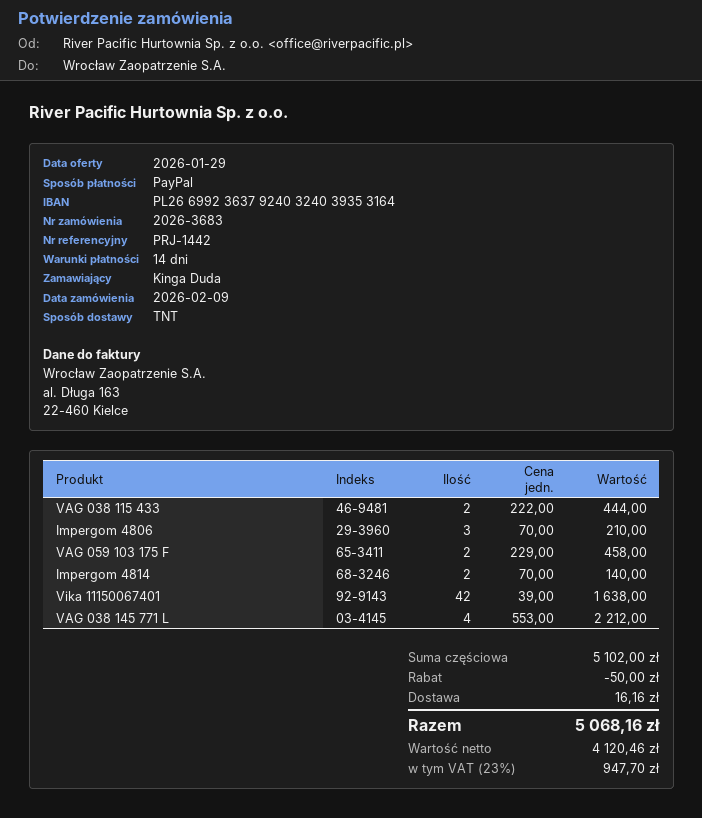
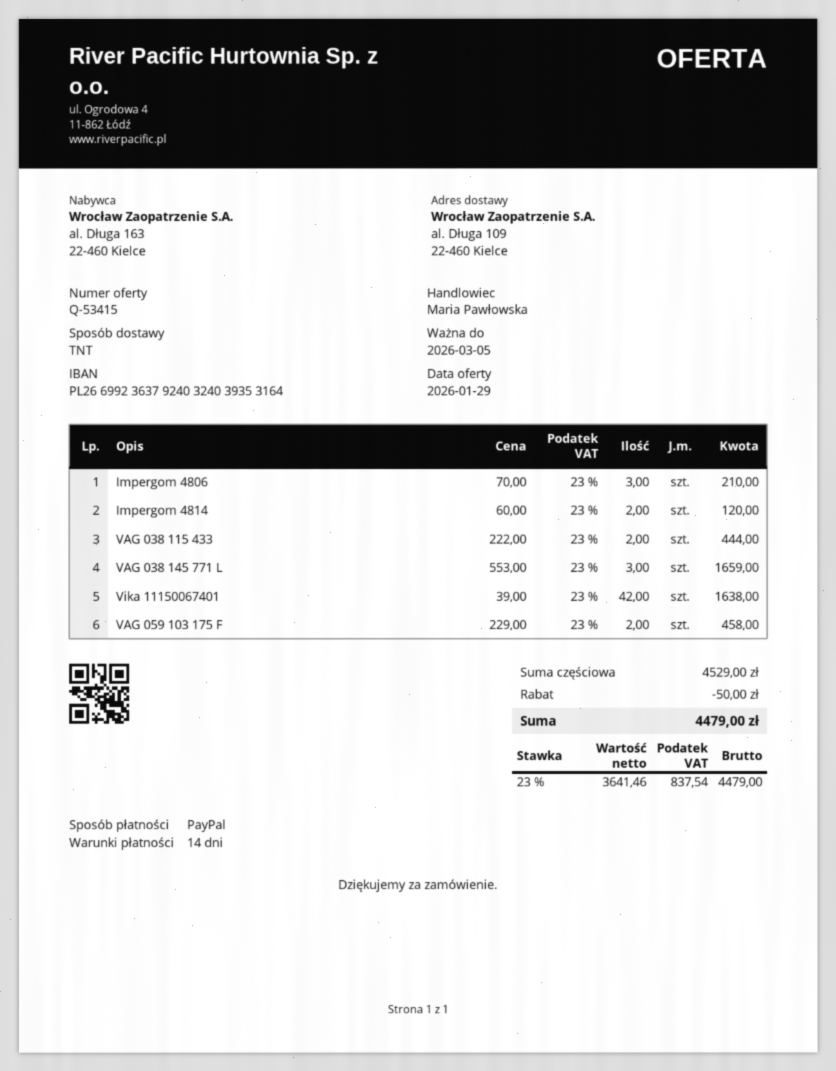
Impergom 4814: 2 x 70.00 = 140.00 -> 2 x 60.00 = 120.00
VAG 038 145 771 L: 4 x 553.00 = 2212.00 -> 3 x 553.00 = 1659.00
subtotal: 5102.00 -> 4529.00
shipping: 16.16 -> none
net: 4120.46 -> 3641.46
tax: 23% = 947.70 -> 23% = 837.54
total: 5068.16 -> 4479.00

